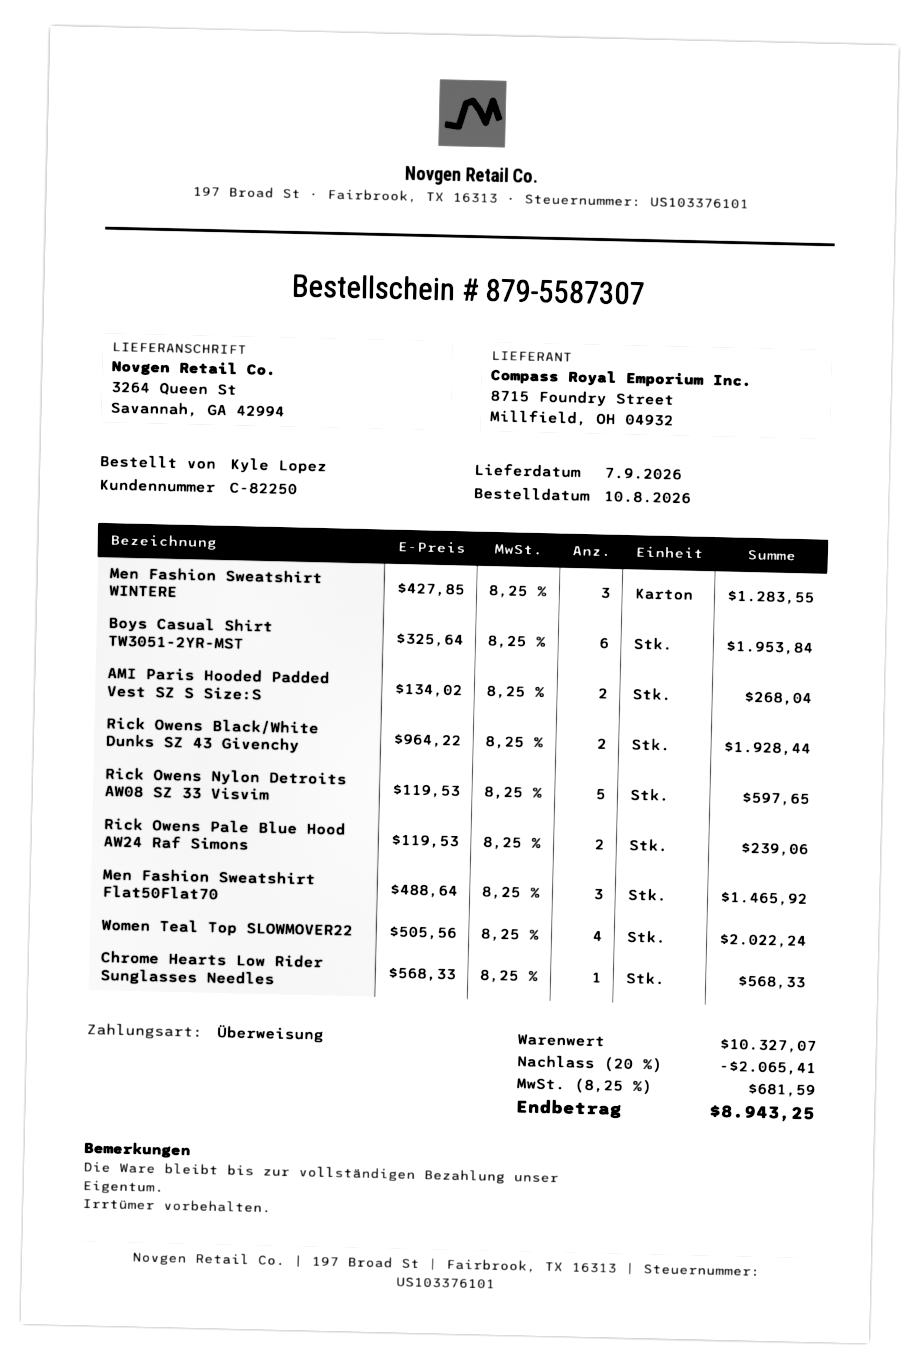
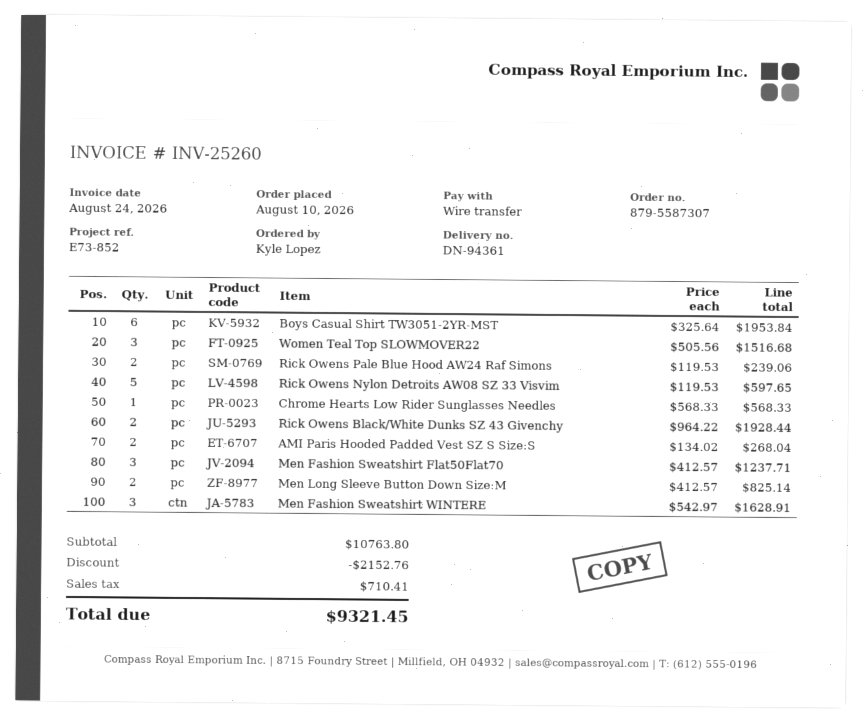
Men Fashion Sweatshirt WINTERE: 3 x 427.85 = 1283.55 -> 3 x 542.97 = 1628.91
Men Fashion Sweatshirt Flat50Flat70: 3 x 488.64 = 1465.92 -> 3 x 412.57 = 1237.71
Women Teal Top SLOWMOVER22: 4 x 505.56 = 2022.24 -> 3 x 505.56 = 1516.68
Men Long Sleeve Button Down Size:M: none -> 2 x 412.57 = 825.14
subtotal: 10327.07 -> 10763.80
discount: 2065.41 -> 2152.76
tax: 681.59 -> 710.41
total: 8943.25 -> 9321.45

